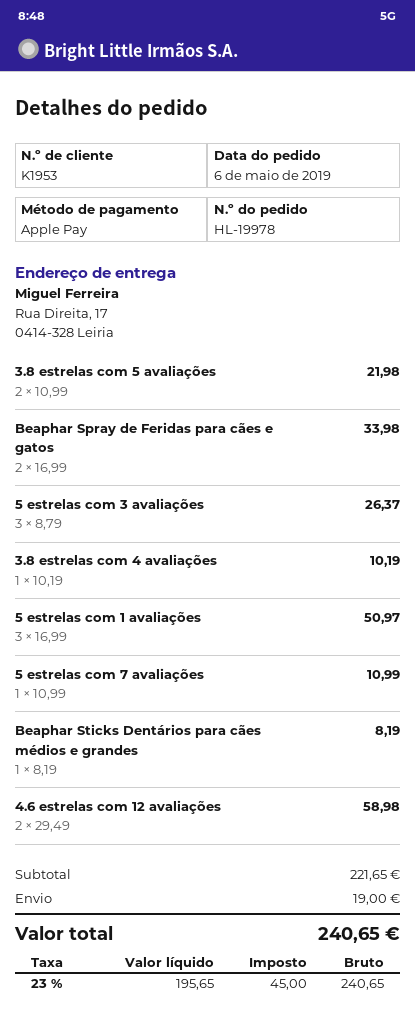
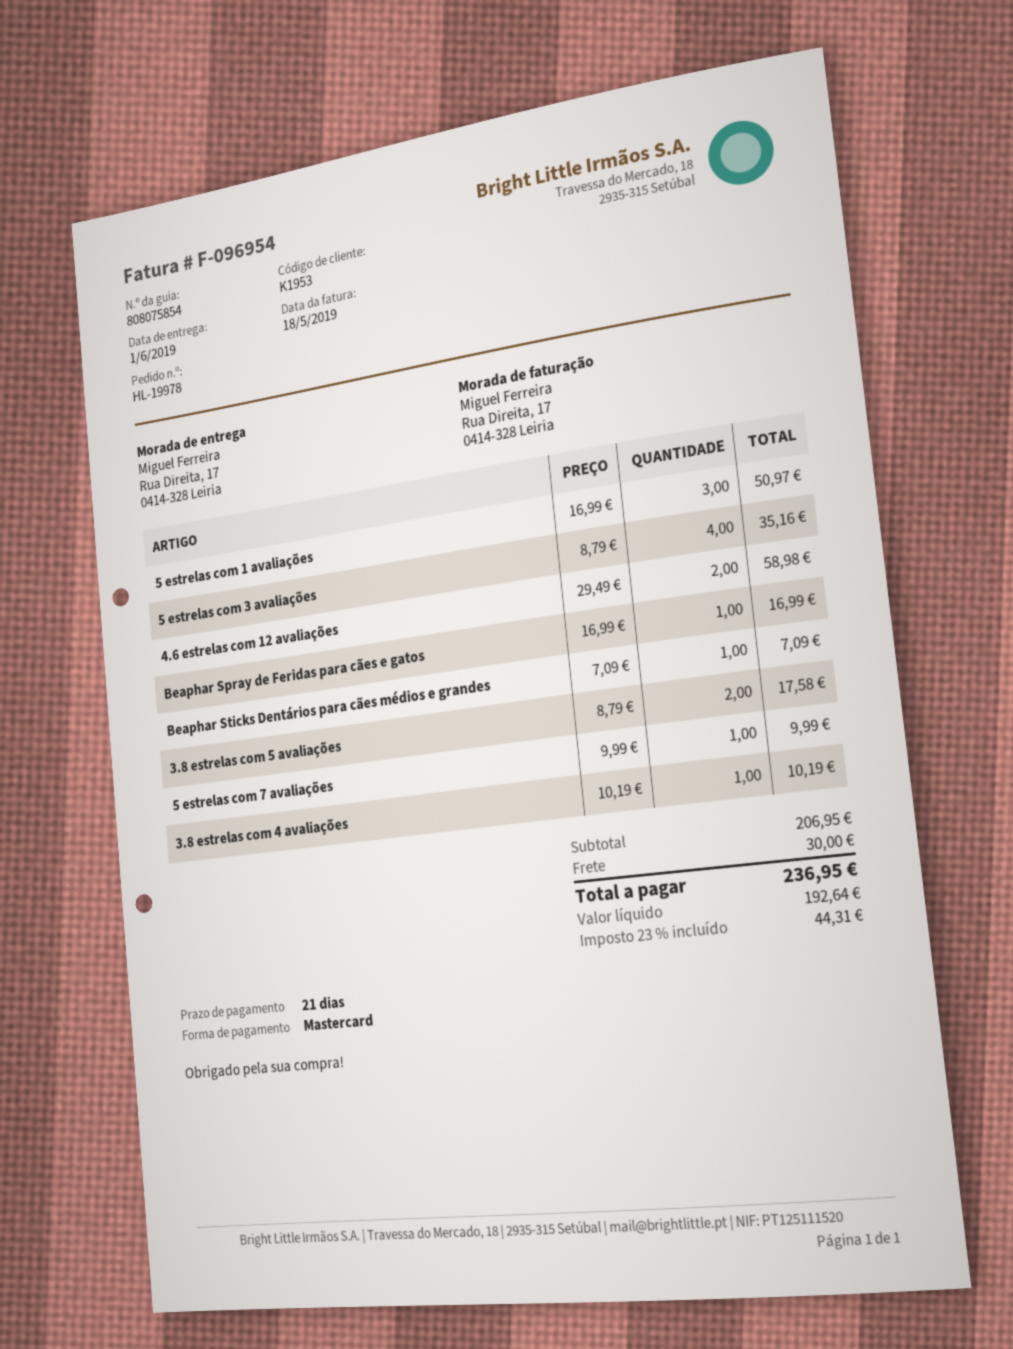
payment method: Apple Pay -> Mastercard
3.8 estrelas com 5 avaliações: 2 x 10.99 = 21.98 -> 2 x 8.79 = 17.58
Beaphar Spray de Feridas para cães e gatos: 2 x 16.99 = 33.98 -> 1 x 16.99 = 16.99
5 estrelas com 3 avaliações: 3 x 8.79 = 26.37 -> 4 x 8.79 = 35.16
5 estrelas com 7 avaliações: 1 x 10.99 = 10.99 -> 1 x 9.99 = 9.99
Beaphar Sticks Dentários para cães médios e grandes: 1 x 8.19 = 8.19 -> 1 x 7.09 = 7.09
subtotal: 221.65 -> 206.95
shipping: 19.00 -> 30.00
net: 195.65 -> 192.64
tax: 23% = 45.00 -> 23% = 44.31
total: 240.65 -> 236.95

